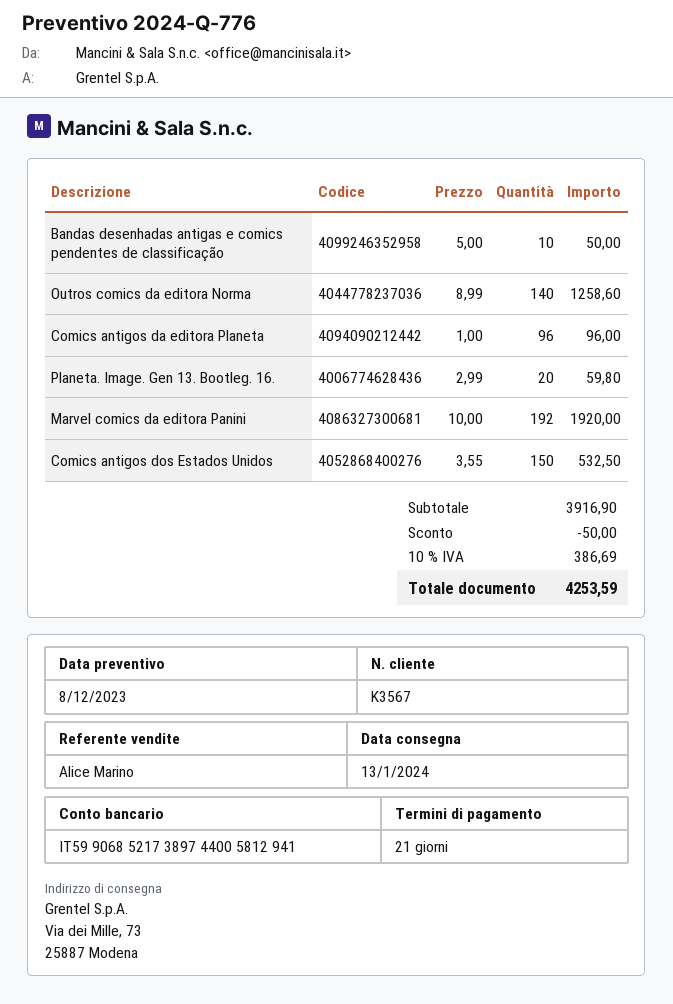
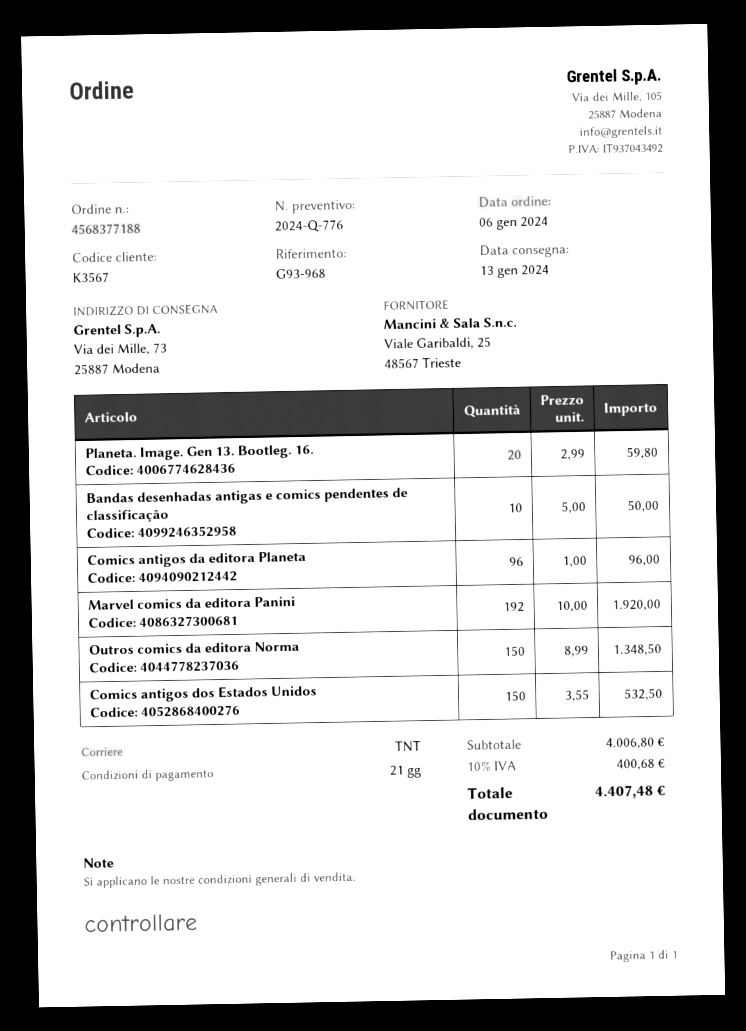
Outros comics da editora Norma: 140 x 8.99 = 1258.60 -> 150 x 8.99 = 1348.50
subtotal: 3916.90 -> 4006.80
discount: 50.00 -> none
tax: 10% = 386.69 -> 10% = 400.68
total: 4253.59 -> 4407.48

